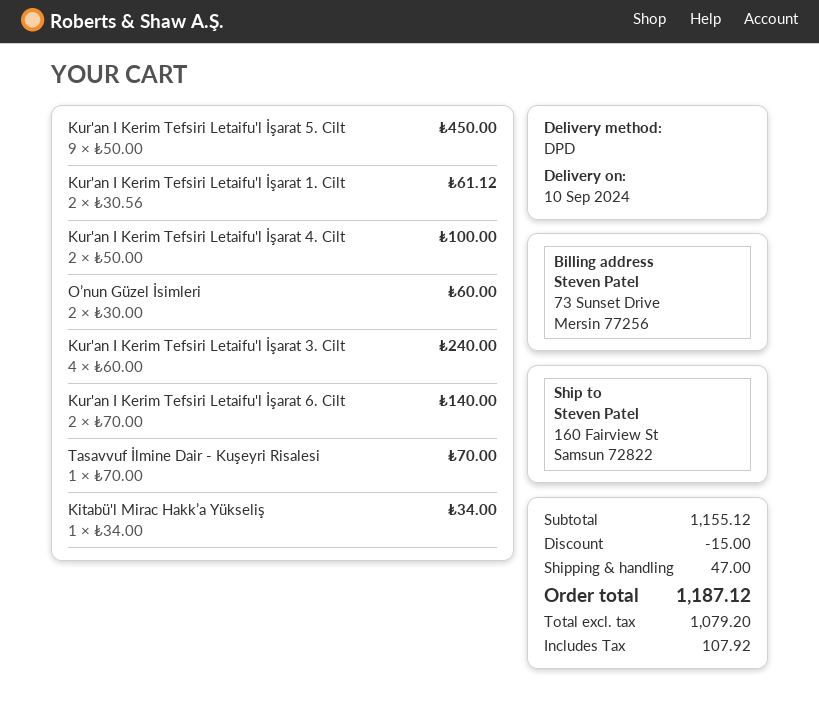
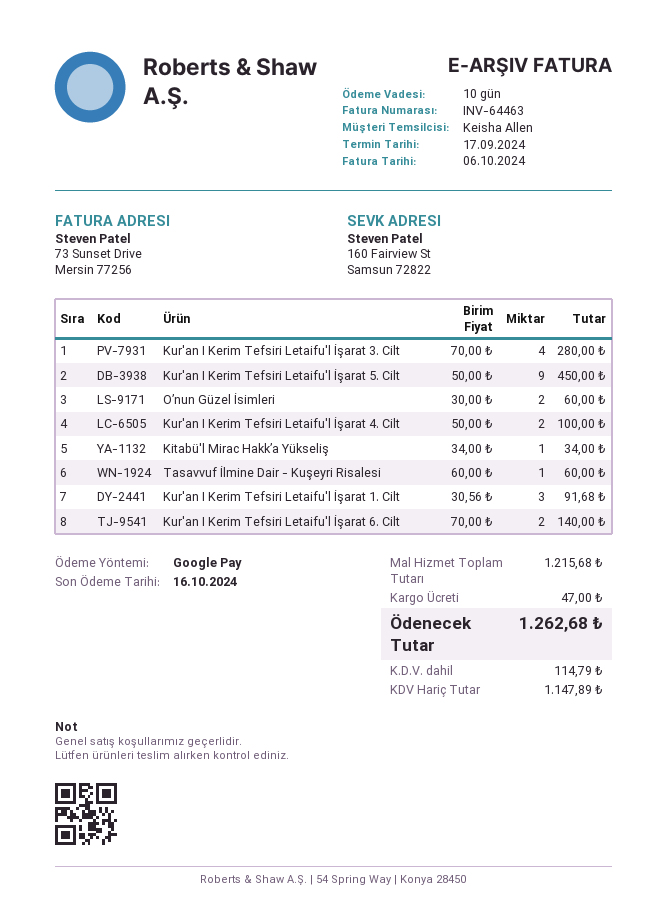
delivery date: 2024-09-10 -> 2024-09-17
Kur'an I Kerim Tefsiri Letaifu'l İşarat 1. Cilt: 2 x 30.56 = 61.12 -> 3 x 30.56 = 91.68
Kur'an I Kerim Tefsiri Letaifu'l İşarat 3. Cilt: 4 x 60.00 = 240.00 -> 4 x 70.00 = 280.00
Tasavvuf İlmine Dair - Kuşeyri Risalesi: 1 x 70.00 = 70.00 -> 1 x 60.00 = 60.00
subtotal: 1155.12 -> 1215.68
discount: 15.00 -> none
net: 1079.20 -> 1147.89
tax: 107.92 -> 114.79
total: 1187.12 -> 1262.68

